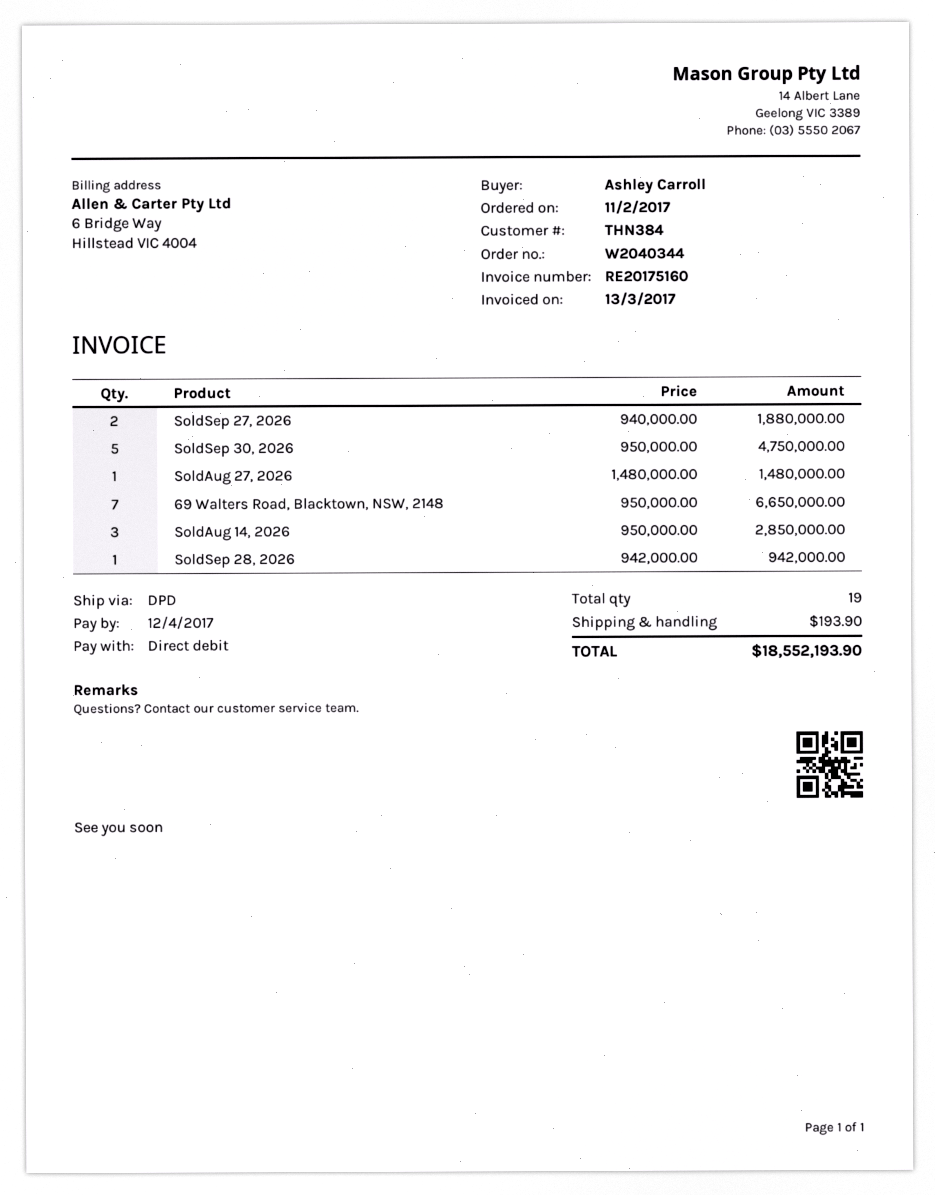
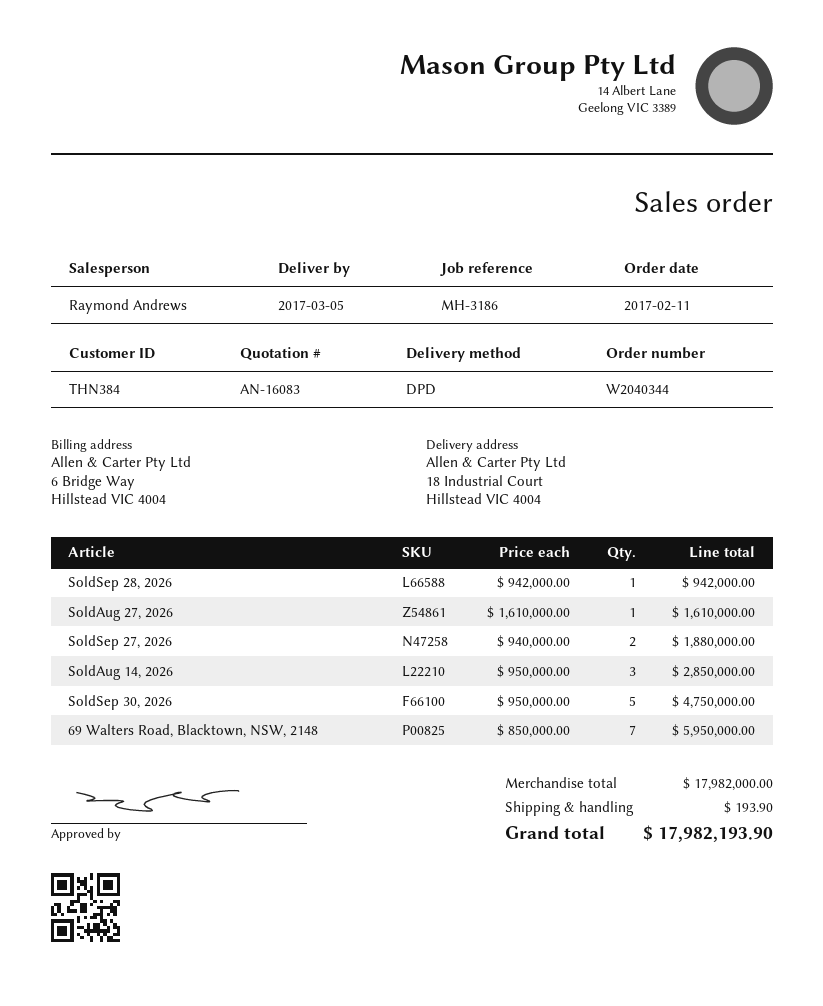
SoldAug 27, 2026: 1 x 1480000.00 = 1480000.00 -> 1 x 1610000.00 = 1610000.00
69 Walters Road, Blacktown, NSW, 2148: 7 x 950000.00 = 6650000.00 -> 7 x 850000.00 = 5950000.00
total: 18552193.90 -> 17982193.90

